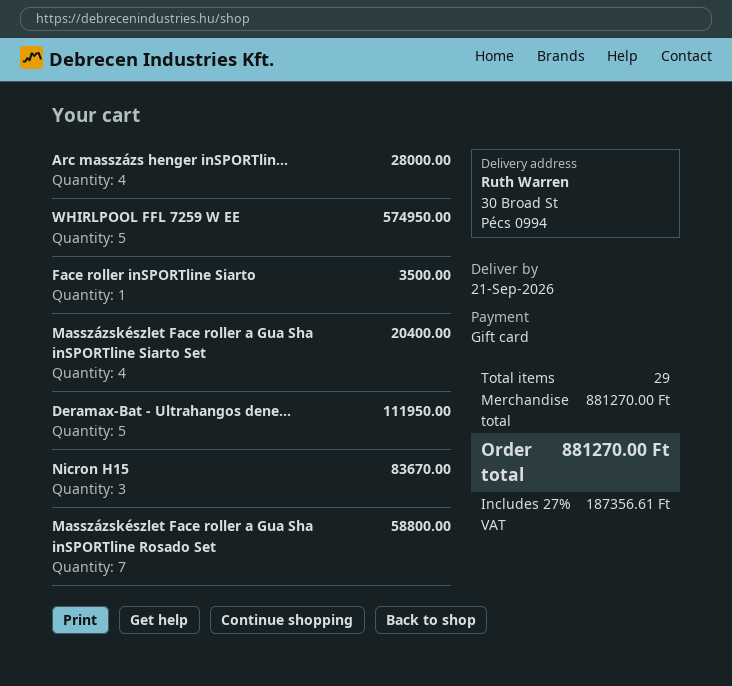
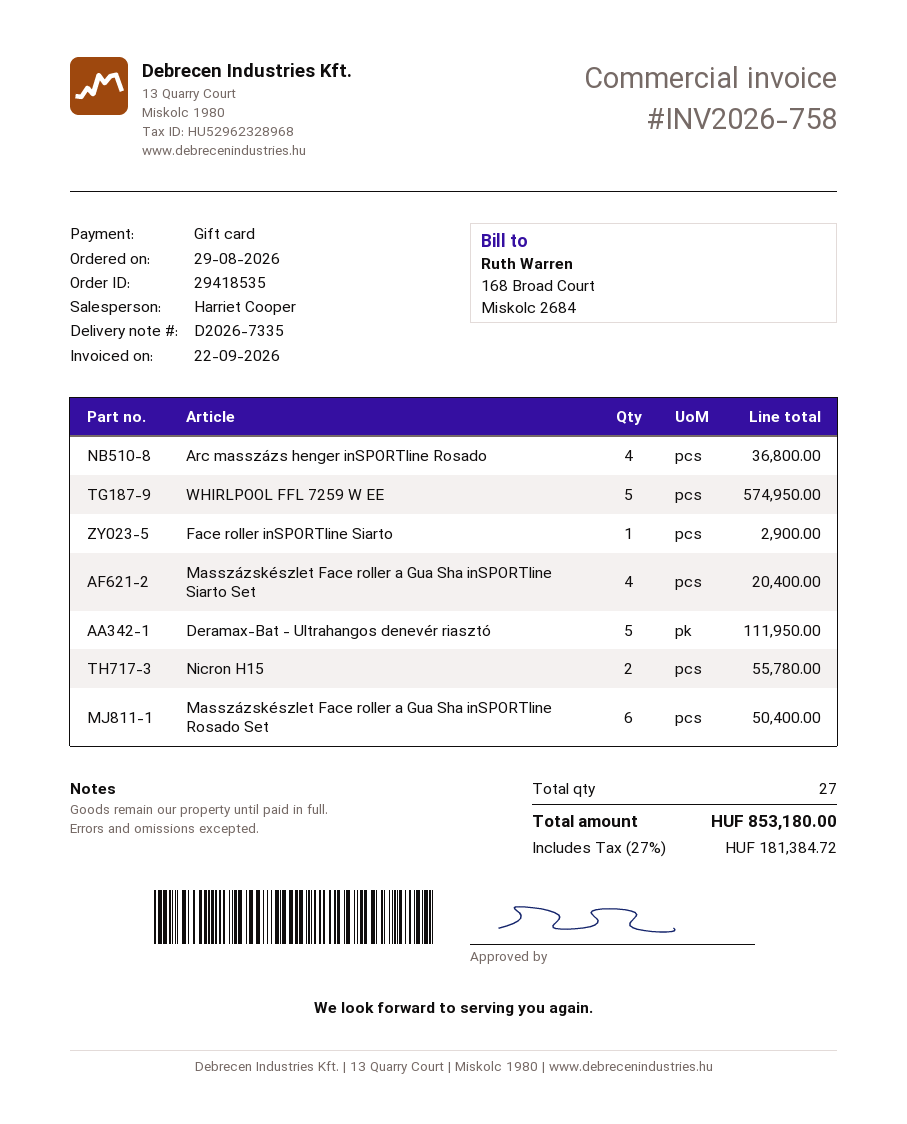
Arc masszázs henger inSPORTlin...: 4 for 28000.00 -> 4 for 36800.00
Face roller inSPORTline Siarto: 1 for 3500.00 -> 1 for 2900.00
Nicron H15: 3 for 83670.00 -> 2 for 55780.00
Masszázskészlet Face roller a Gua Sha inSPORTline Rosado Set: 7 for 58800.00 -> 6 for 50400.00
total quantity: 29 -> 27
tax: 27% = 187356.61 -> 27% = 181384.72
total: 881270.00 -> 853180.00

